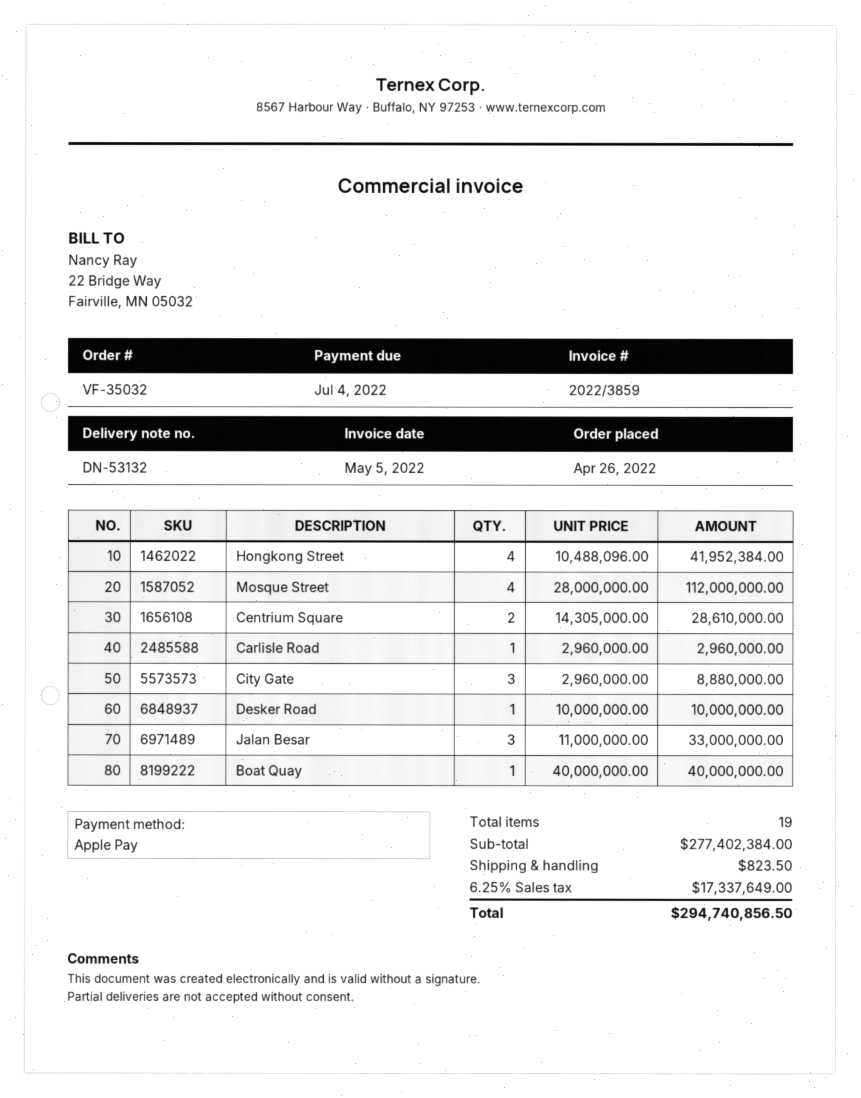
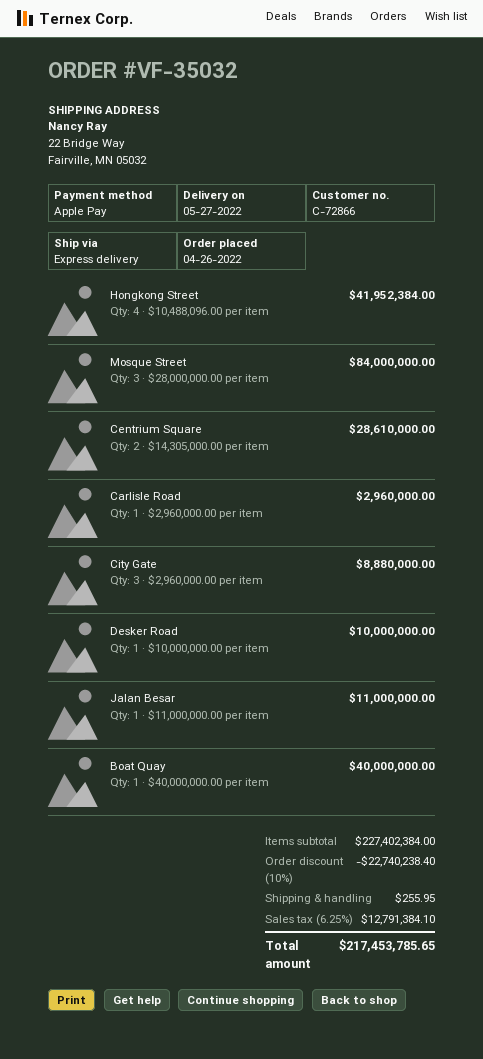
Mosque Street: 4 x 28000000.00 = 112000000.00 -> 3 x 28000000.00 = 84000000.00
Jalan Besar: 3 x 11000000.00 = 33000000.00 -> 1 x 11000000.00 = 11000000.00
subtotal: 277402384.00 -> 227402384.00
discount: none -> 10% = 22740238.40
shipping: 823.50 -> 255.95
tax: 6.25% = 17337649.00 -> 6.25% = 12791384.10
total: 294740856.50 -> 217453785.65

